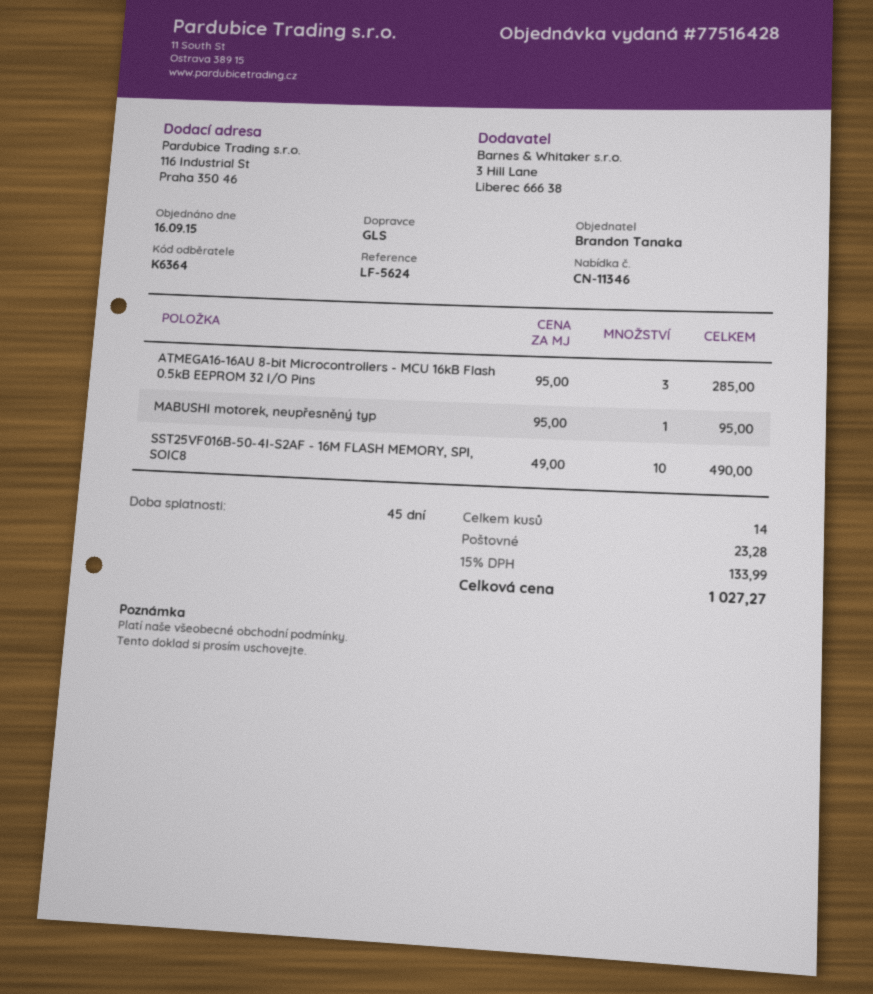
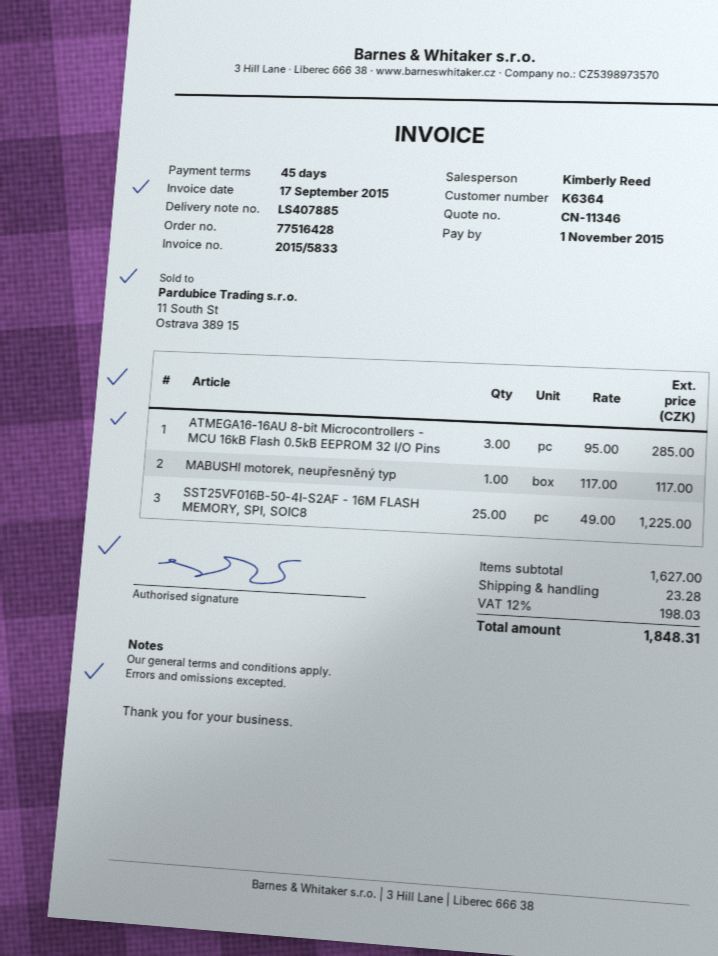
MABUSHI motorek, neupřesněný typ: 1 x 95.00 = 95.00 -> 1 x 117.00 = 117.00
SST25VF016B-50-4I-S2AF - 16M FLASH MEMORY, SPI, SOIC8: 10 x 49.00 = 490.00 -> 25 x 49.00 = 1225.00
tax: 15% = 133.99 -> 12% = 198.03
total: 1027.27 -> 1848.31

